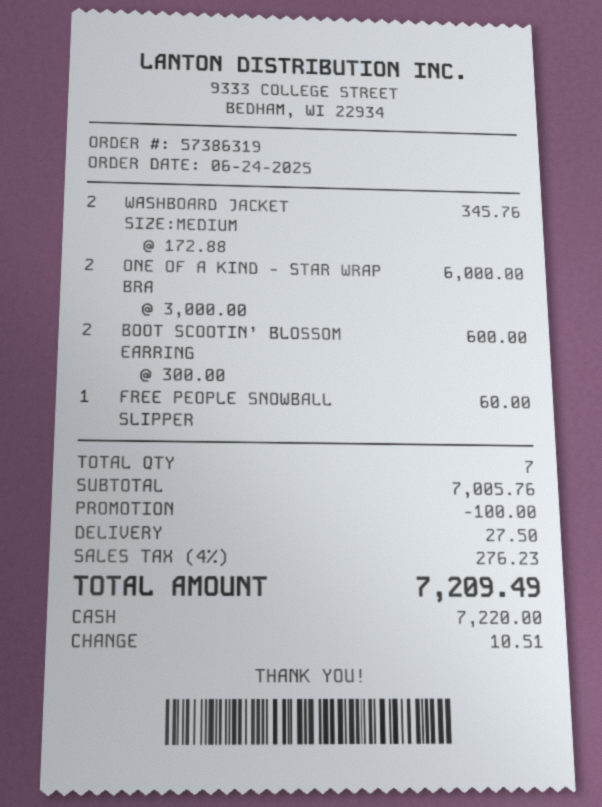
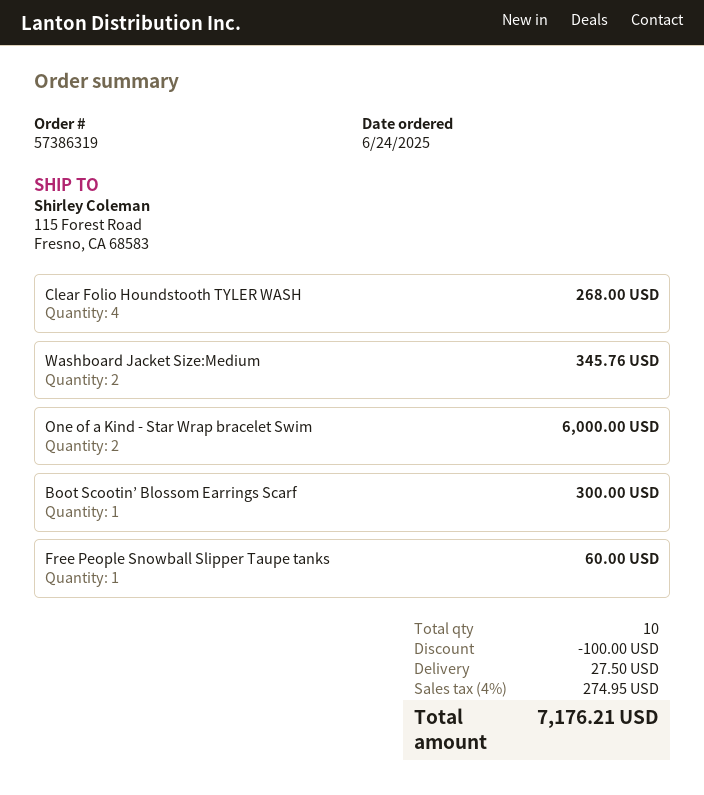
BOOT SCOOTIN’ BLOSSOM EARRING: 2 for 600.00 -> 1 for 300.00
Clear Folio Houndstooth TYLER WASH: none -> 4 for 268.00
total quantity: 7 -> 10
tax: 4% = 276.23 -> 4% = 274.95
total: 7209.49 -> 7176.21

